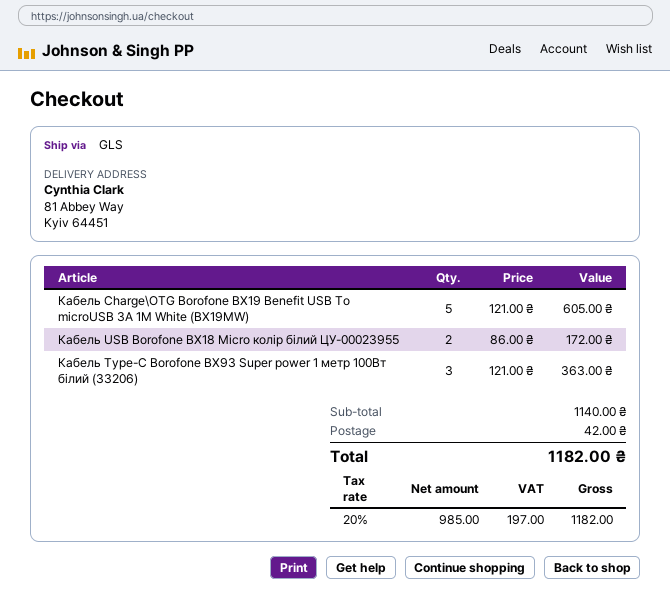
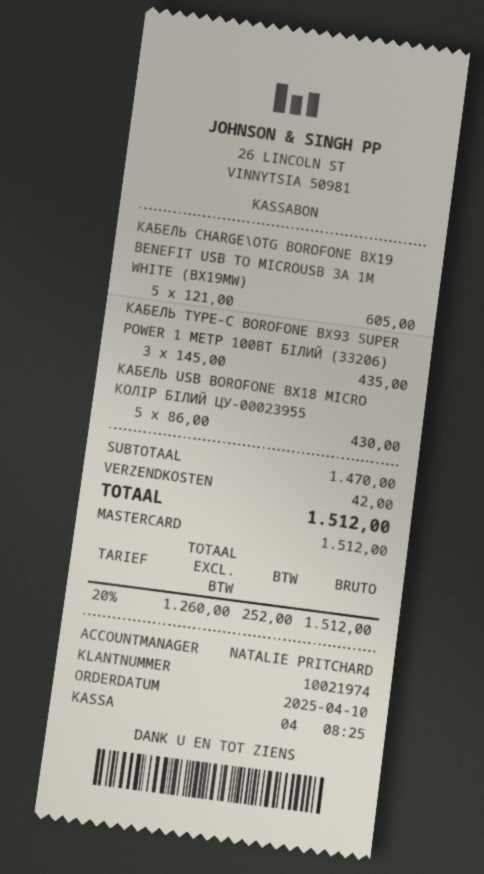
Кабель USB Borofone BX18 Micro колір білий ЦУ-00023955: 2 x 86.00 = 172.00 -> 5 x 86.00 = 430.00
Кабель Type-C Borofone BX93 Super power 1 метр 100Вт білий (33206): 3 x 121.00 = 363.00 -> 3 x 145.00 = 435.00
subtotal: 1140.00 -> 1470.00
net: 985.00 -> 1260.00
tax: 20% = 197.00 -> 20% = 252.00
total: 1182.00 -> 1512.00

